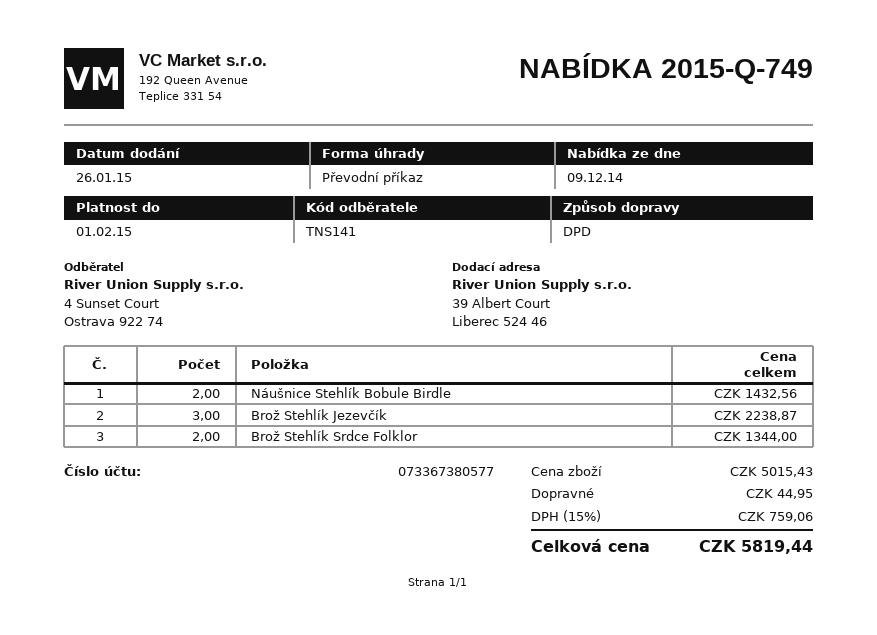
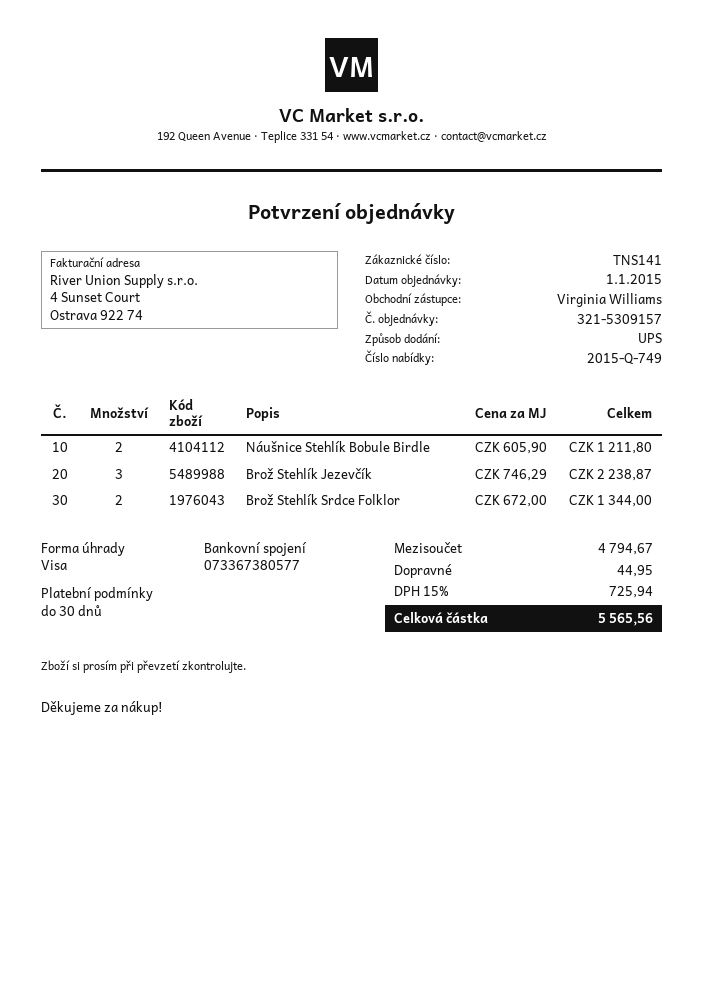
payment method: bank transfer -> Visa
shipping method: DPD -> UPS
Náušnice Stehlík Bobule Birdle: 2 for 1432.56 -> 2 for 1211.80
subtotal: 5015.43 -> 4794.67
tax: 15% = 759.06 -> 15% = 725.94
total: 5819.44 -> 5565.56

